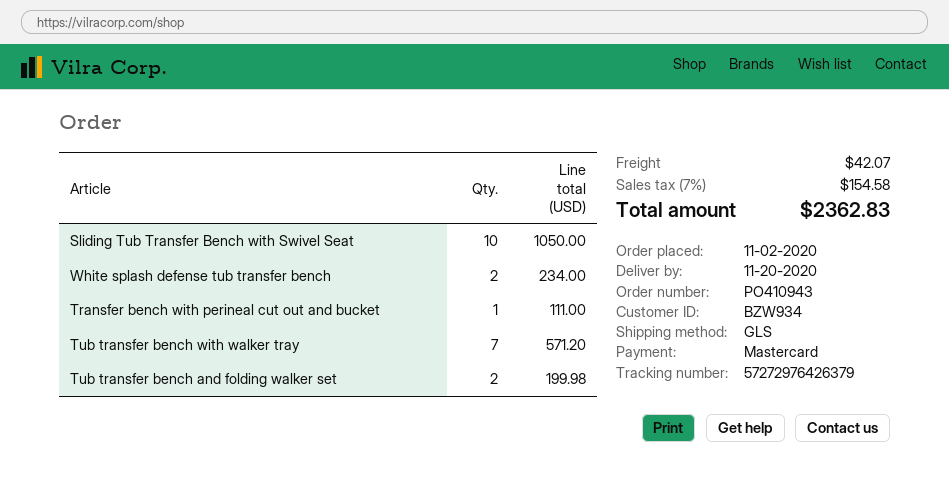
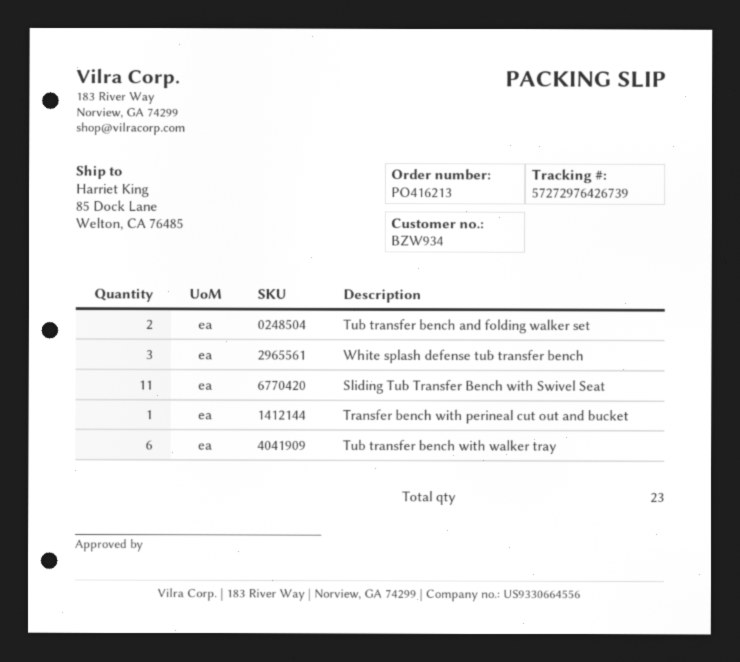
order number: PO410943 -> PO416213
tracking number: 57272976426379 -> 57272976426739
Sliding Tub Transfer Bench with Swivel Seat: 10 -> 11
White splash defense tub transfer bench: 2 -> 3
Tub transfer bench with walker tray: 7 -> 6

